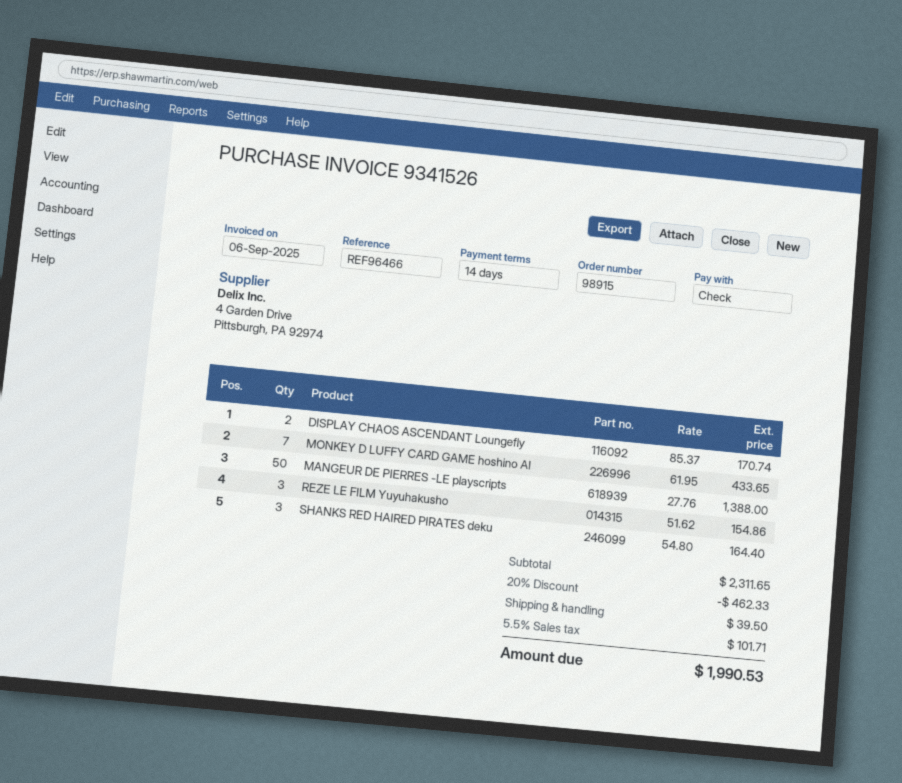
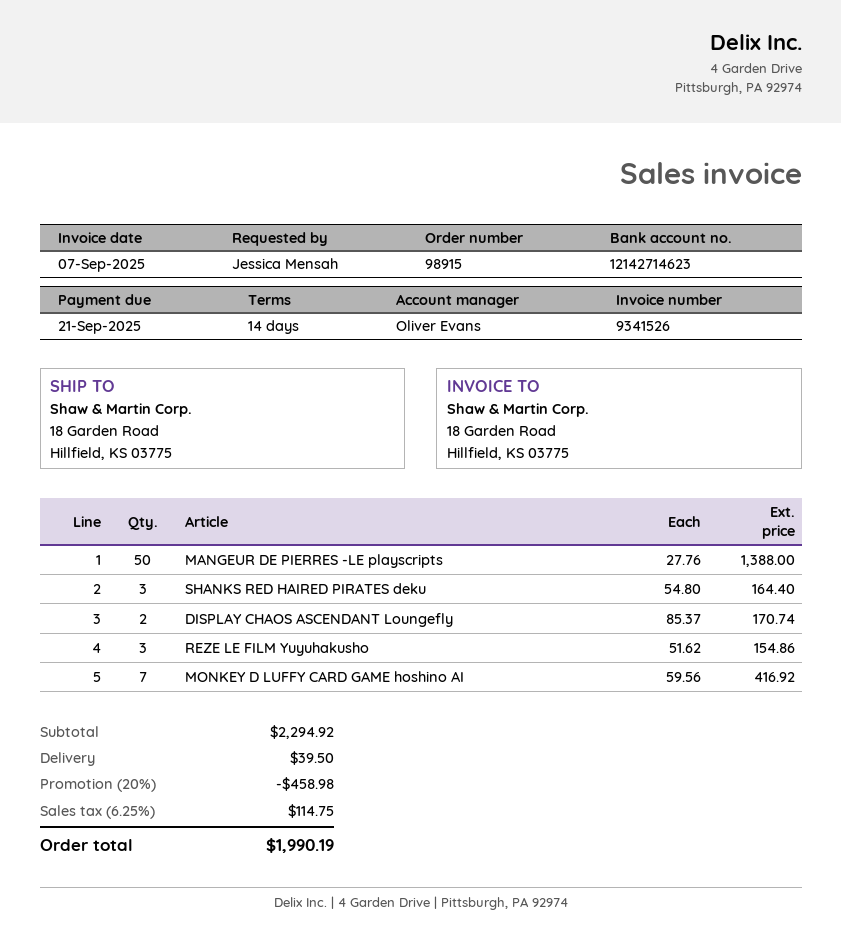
invoice date: 2025-09-06 -> 2025-09-07
MONKEY D LUFFY CARD GAME hoshino AI: 7 x 61.95 = 433.65 -> 7 x 59.56 = 416.92
subtotal: 2311.65 -> 2294.92
discount: 20% = 462.33 -> 20% = 458.98
tax: 5.5% = 101.71 -> 6.25% = 114.75
total: 1990.53 -> 1990.19

